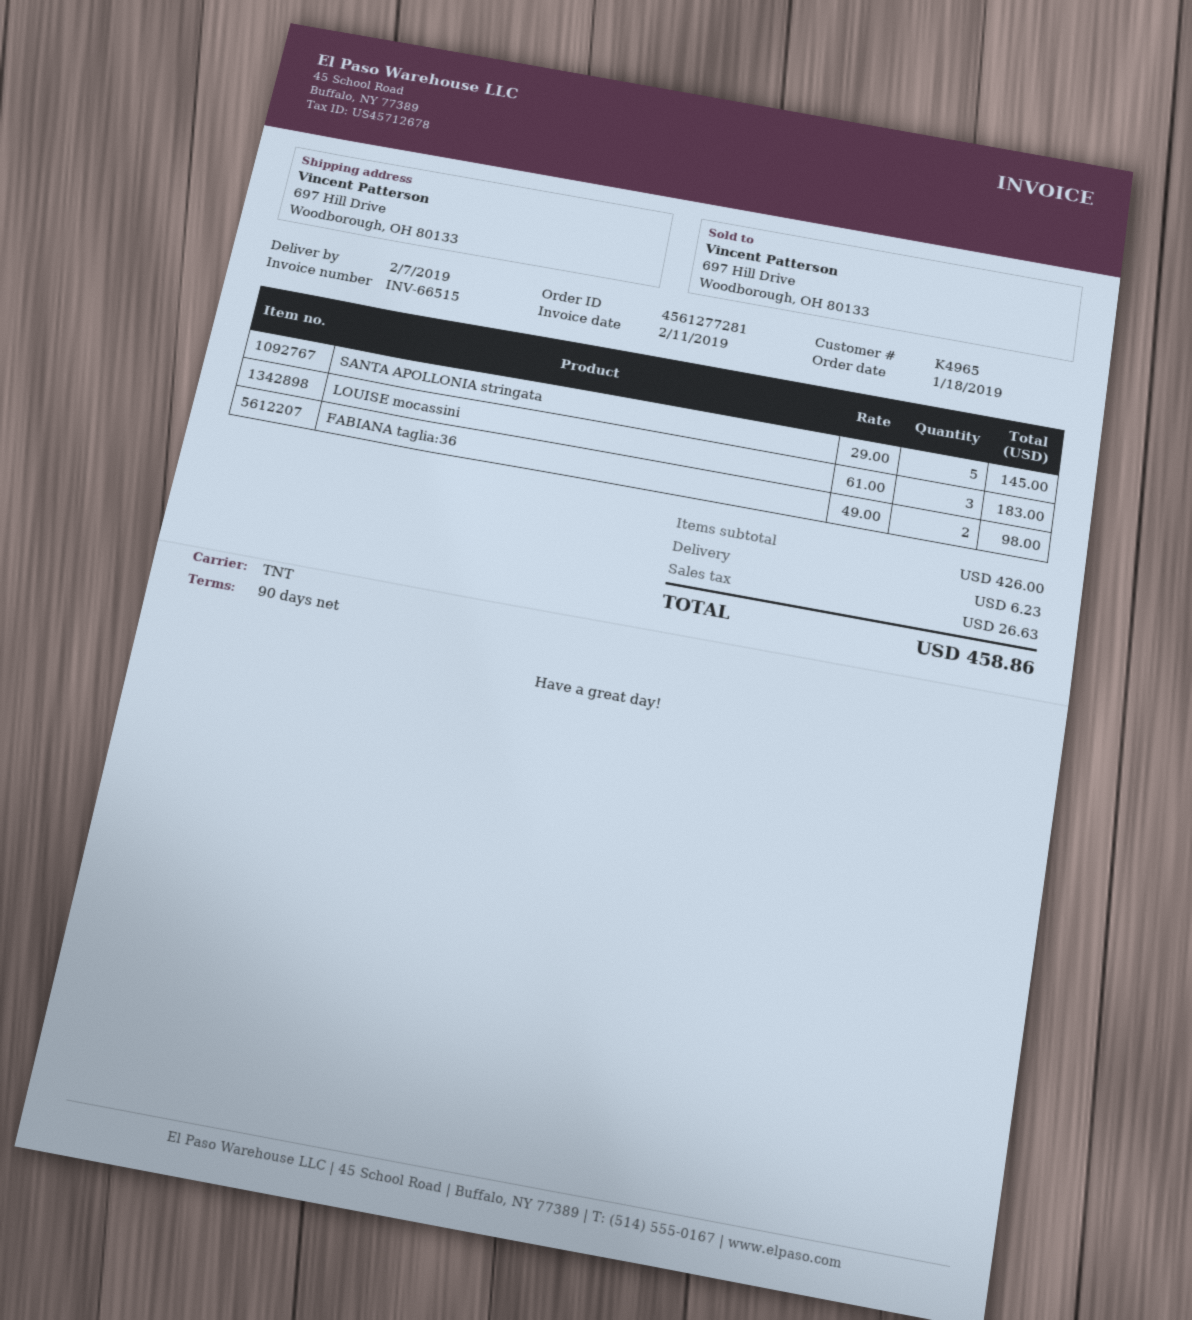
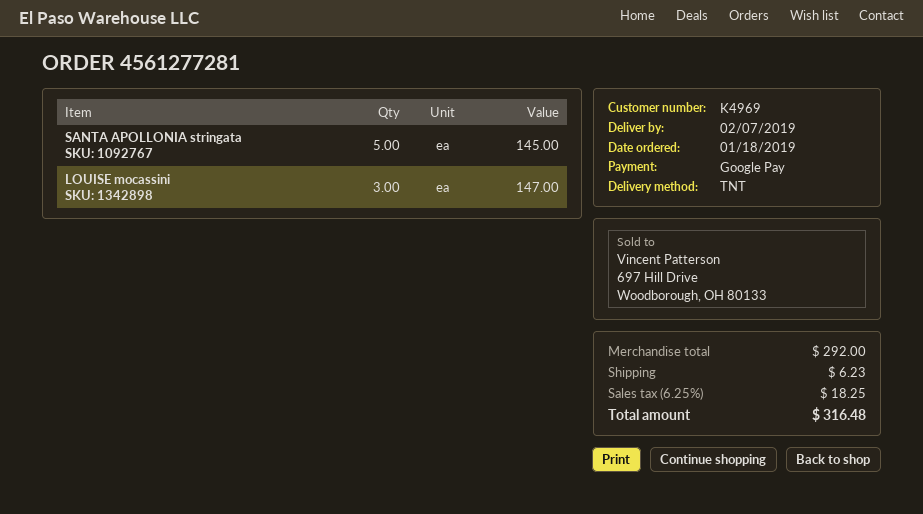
customer number: K4965 -> K4969
LOUISE mocassini: 3 for 183.00 -> 3 for 147.00
FABIANA taglia:36: 2 for 98.00 -> none
subtotal: 426.00 -> 292.00
tax: 26.63 -> 18.25
total: 458.86 -> 316.48

